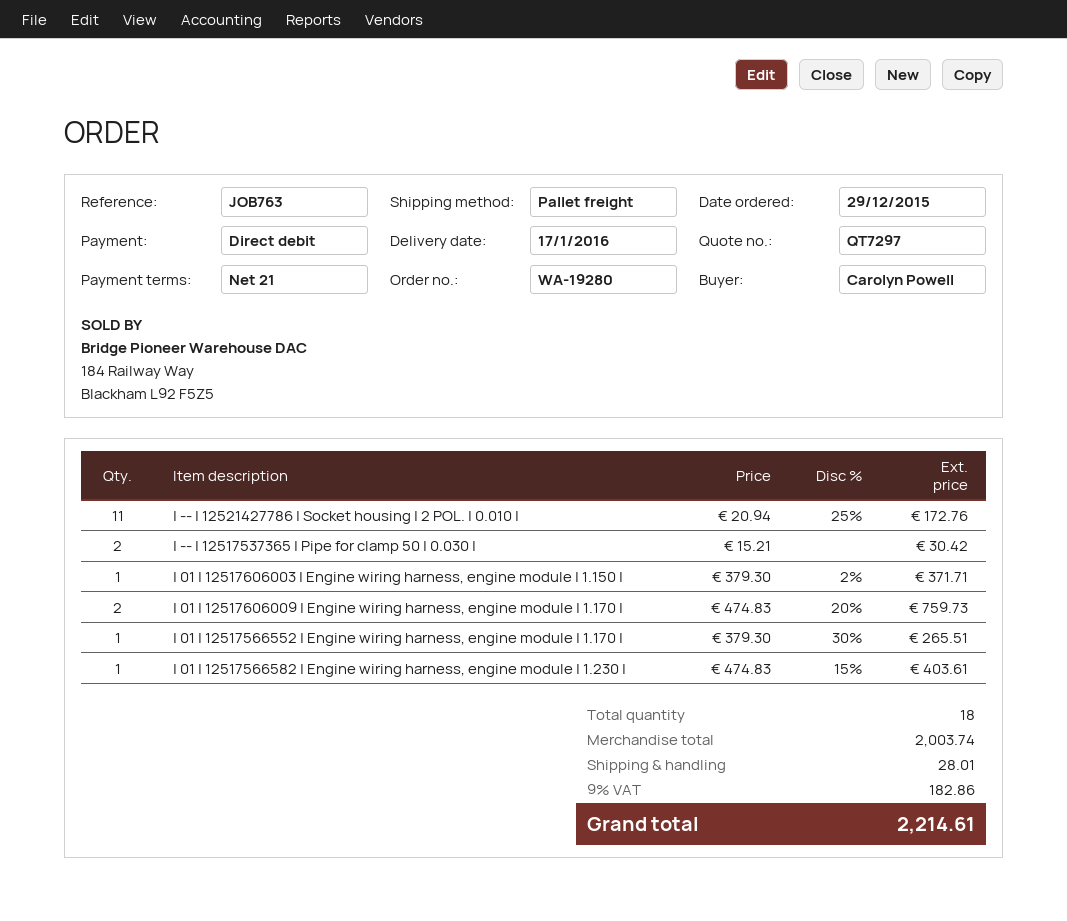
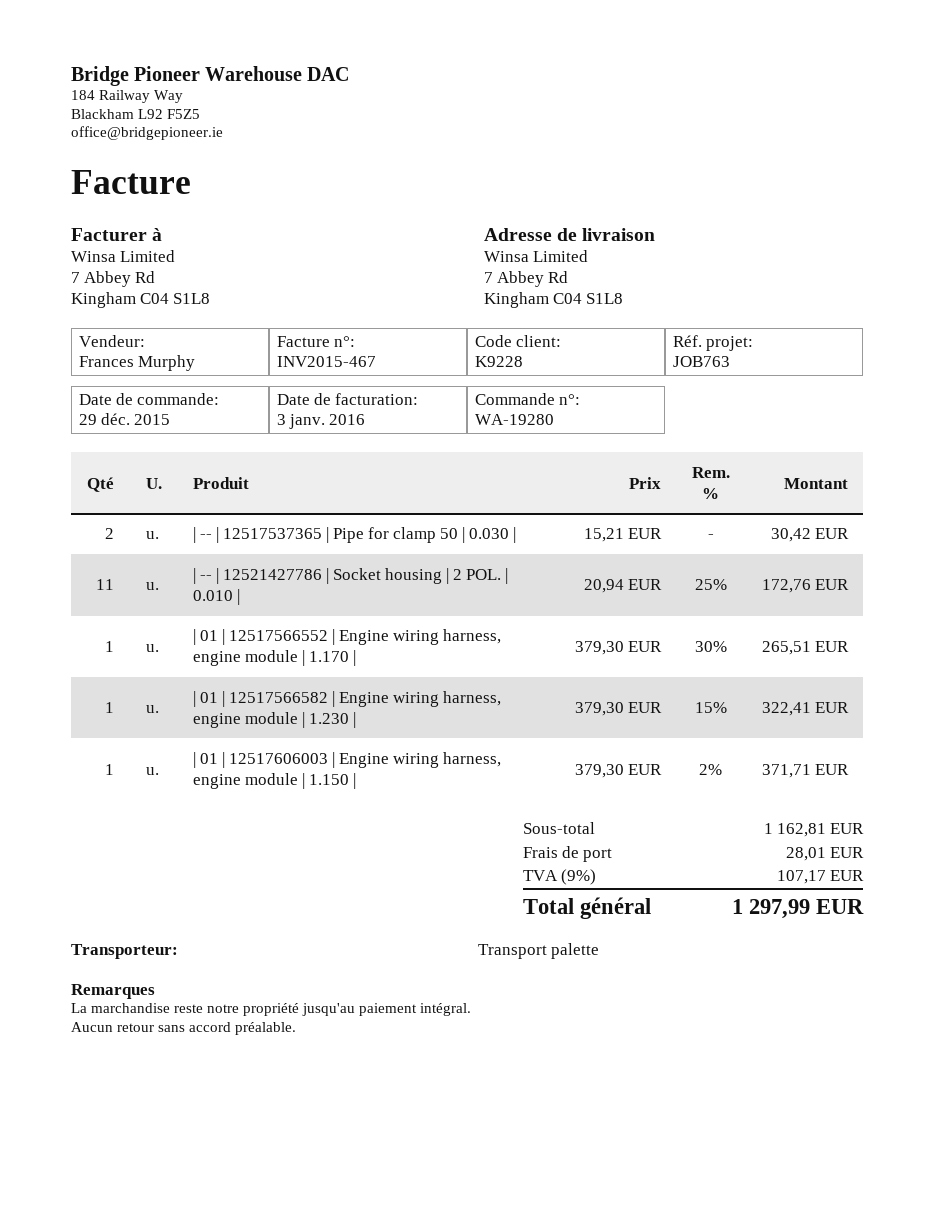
| 01 | 12517606009 | Engine wiring harness, engine module | 1.170 |: 2 x 474.83 - 20% = 759.73 -> none
| 01 | 12517566582 | Engine wiring harness, engine module | 1.230 |: 1 x 474.83 - 15% = 403.61 -> 1 x 379.30 - 15% = 322.41
subtotal: 2003.74 -> 1162.81
tax: 9% = 182.86 -> 9% = 107.17
total: 2214.61 -> 1297.99

